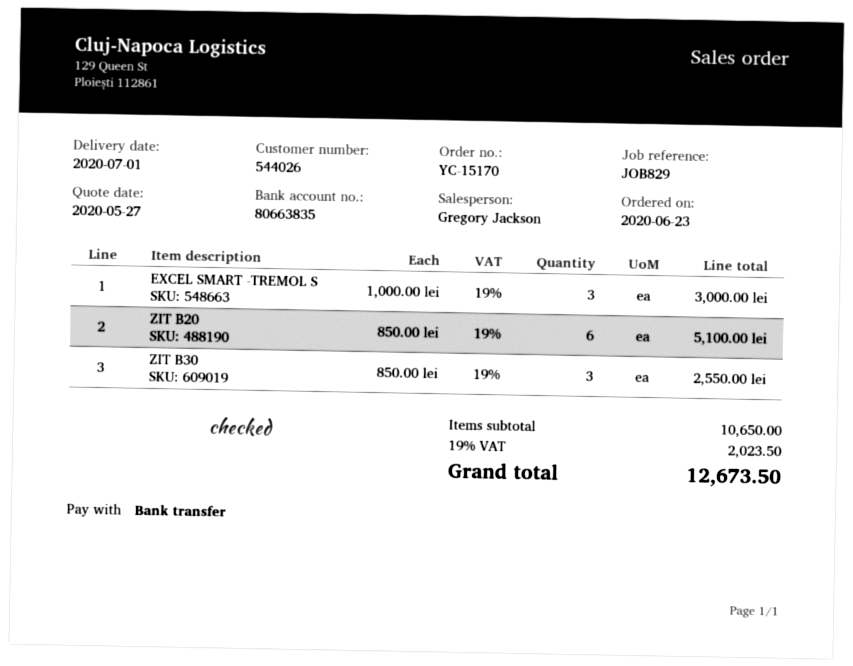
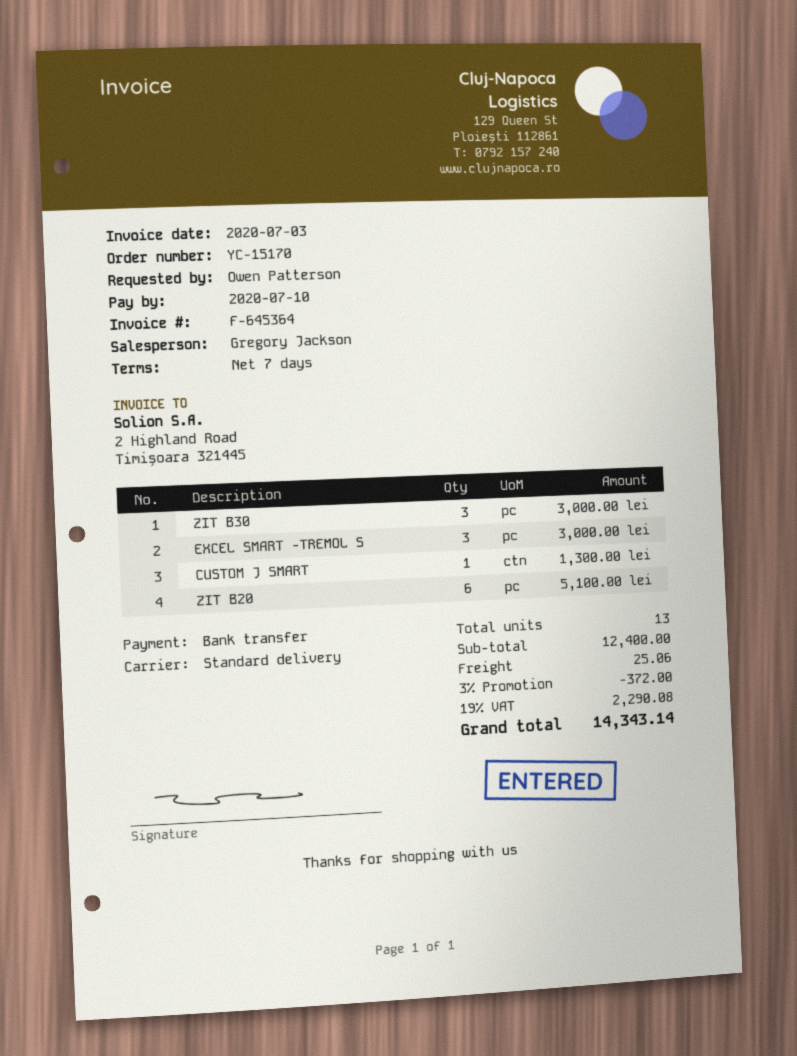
ZIT B30: 3 for 2550.00 -> 3 for 3000.00
CUSTOM J SMART: none -> 1 for 1300.00
subtotal: 10650.00 -> 12400.00
discount: none -> 3% = 372.00
shipping: none -> 25.06
tax: 19% = 2023.50 -> 19% = 2290.08
total: 12673.50 -> 14343.14

